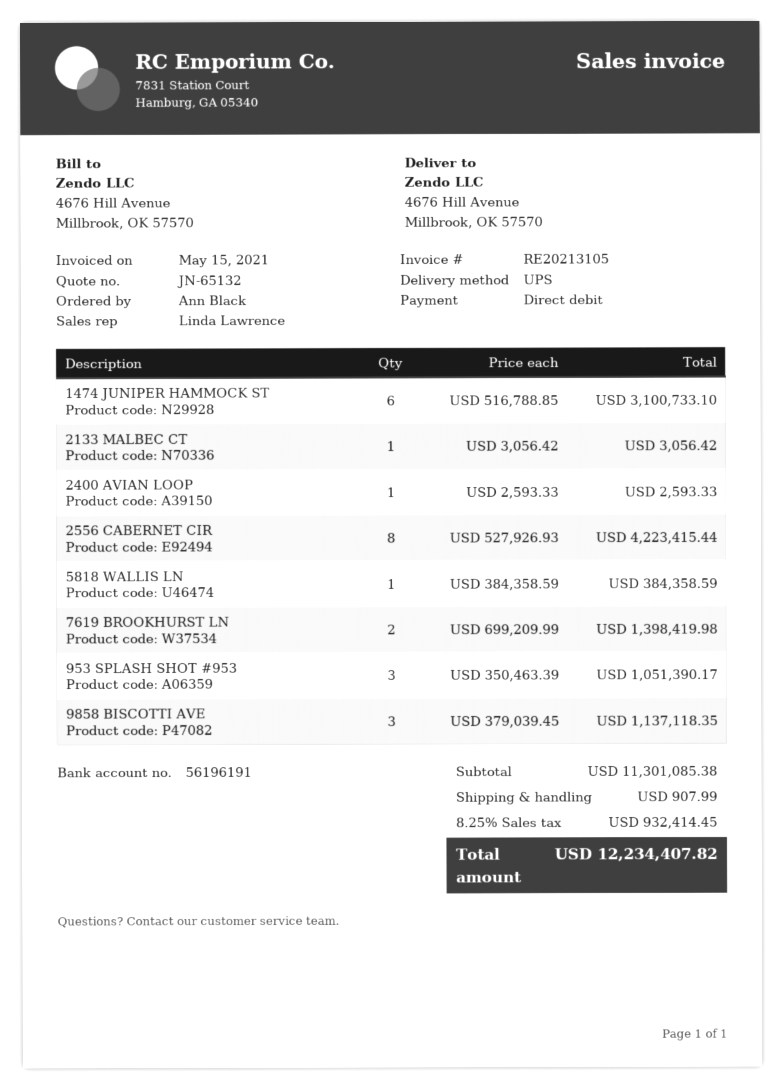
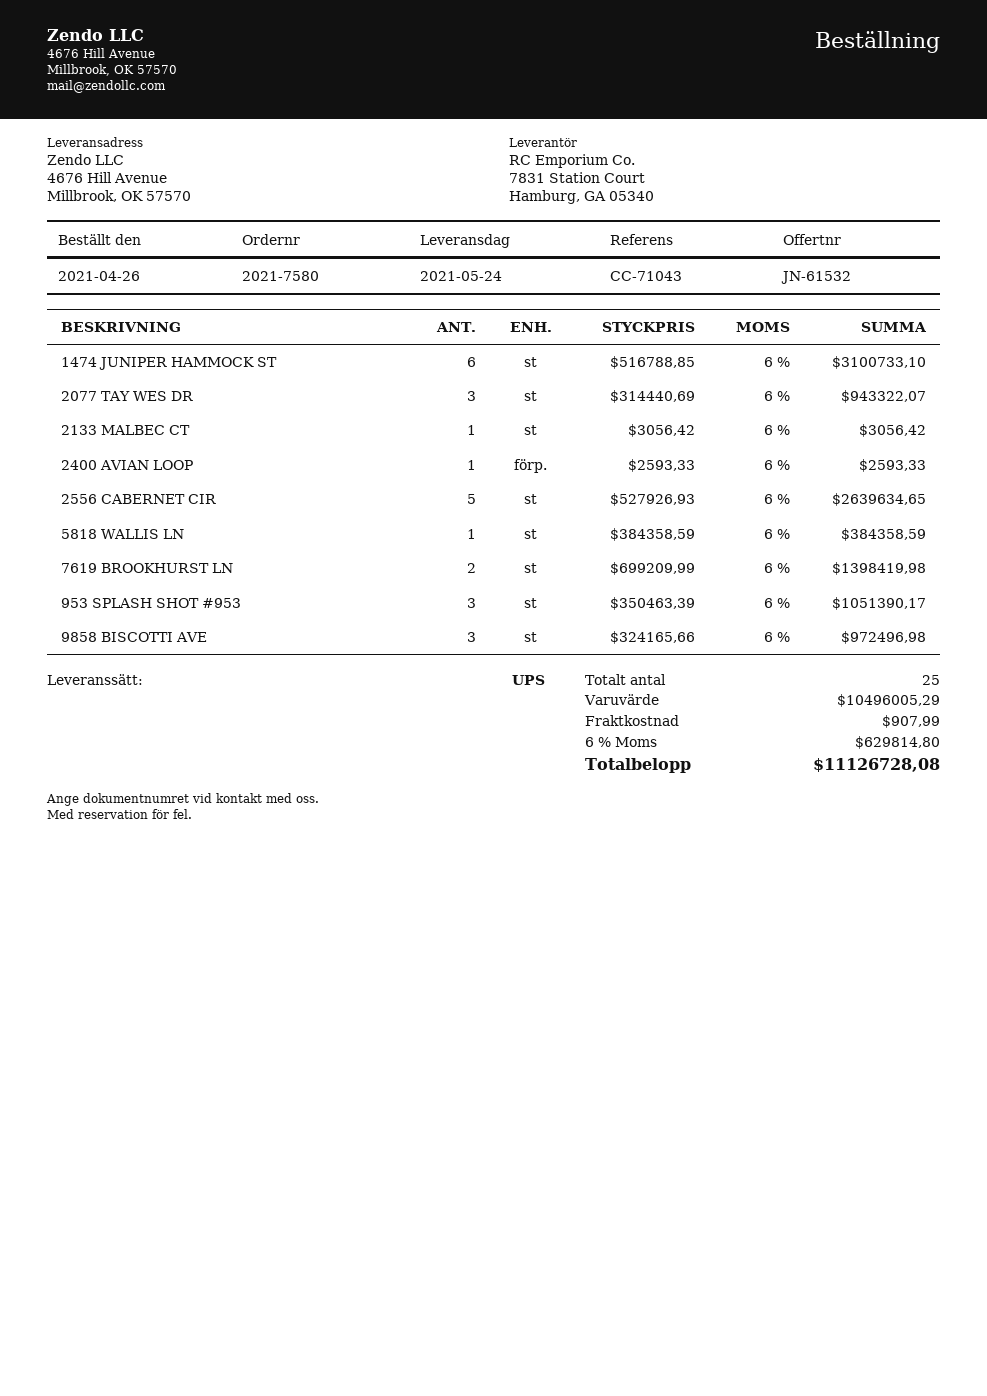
quote number: JN-65132 -> JN-61532
2556 CABERNET CIR: 8 x 527926.93 = 4223415.44 -> 5 x 527926.93 = 2639634.65
9858 BISCOTTI AVE: 3 x 379039.45 = 1137118.35 -> 3 x 324165.66 = 972496.98
2077 TAY WES DR: none -> 3 x 314440.69 = 943322.07
subtotal: 11301085.38 -> 10496005.29
tax: 8.25% = 932414.45 -> 6% = 629814.80
total: 12234407.82 -> 11126728.08

